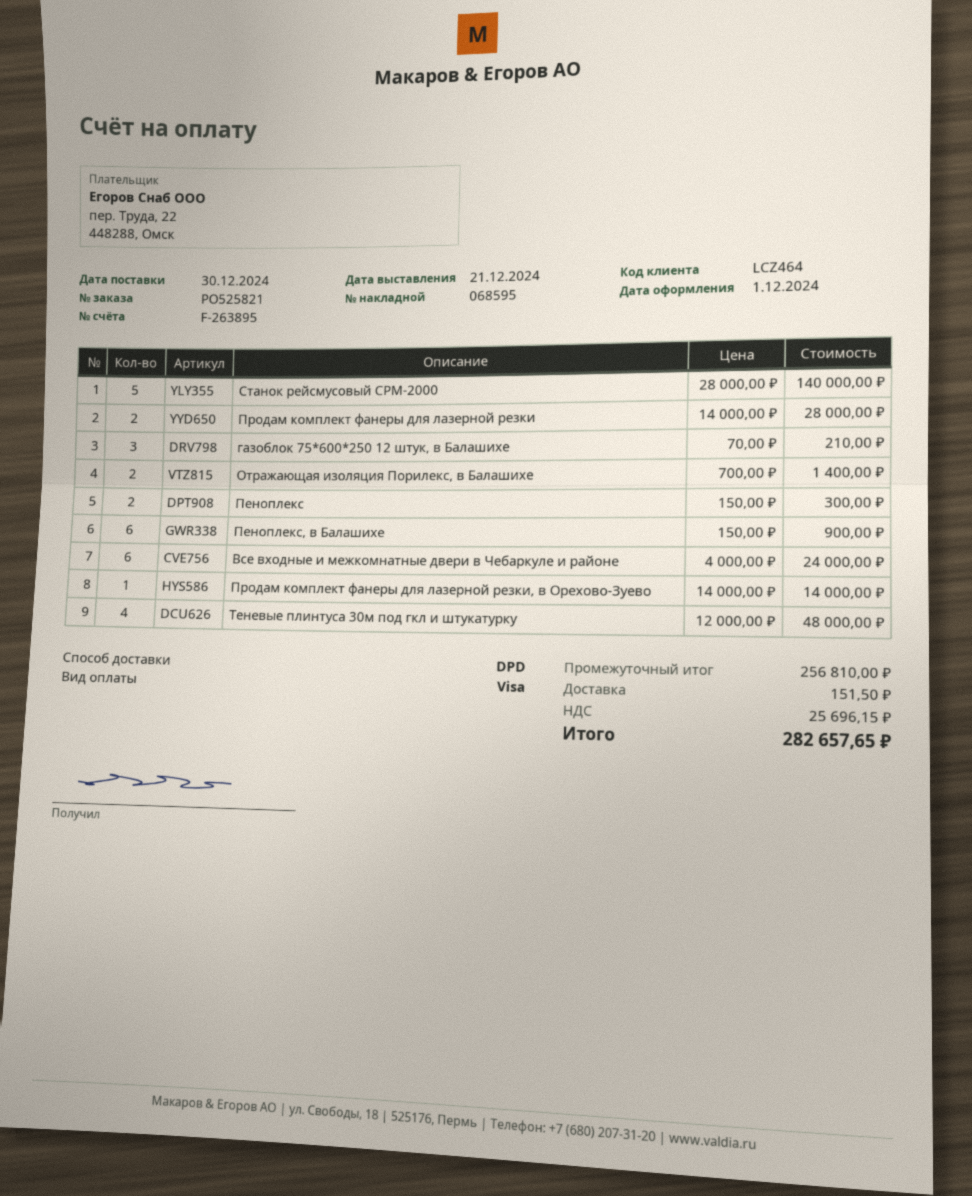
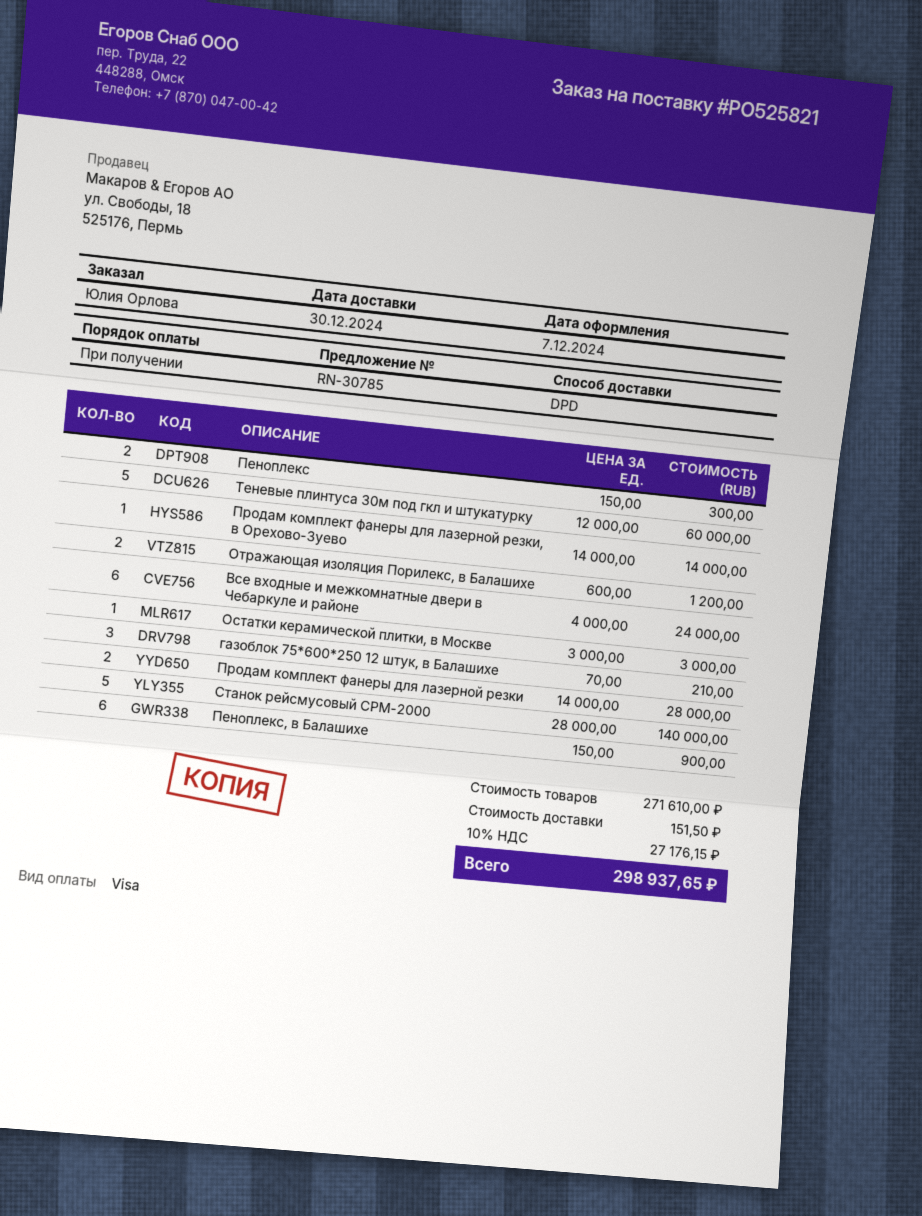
order date: 2024-12-01 -> 2024-12-07
Отражающая изоляция Порилекс, в Балашихе: 2 x 700.00 = 1400.00 -> 2 x 600.00 = 1200.00
Теневые плинтуса 30м под гкл и штукатурку: 4 x 12000.00 = 48000.00 -> 5 x 12000.00 = 60000.00
Остатки керамической плитки, в Москве: none -> 1 x 3000.00 = 3000.00
subtotal: 256810.00 -> 271610.00
tax: 25696.15 -> 27176.15
total: 282657.65 -> 298937.65

